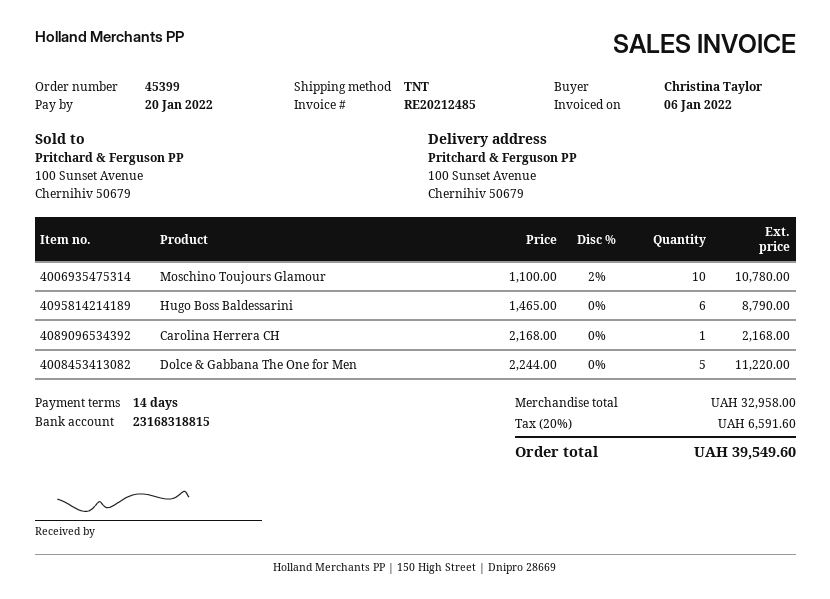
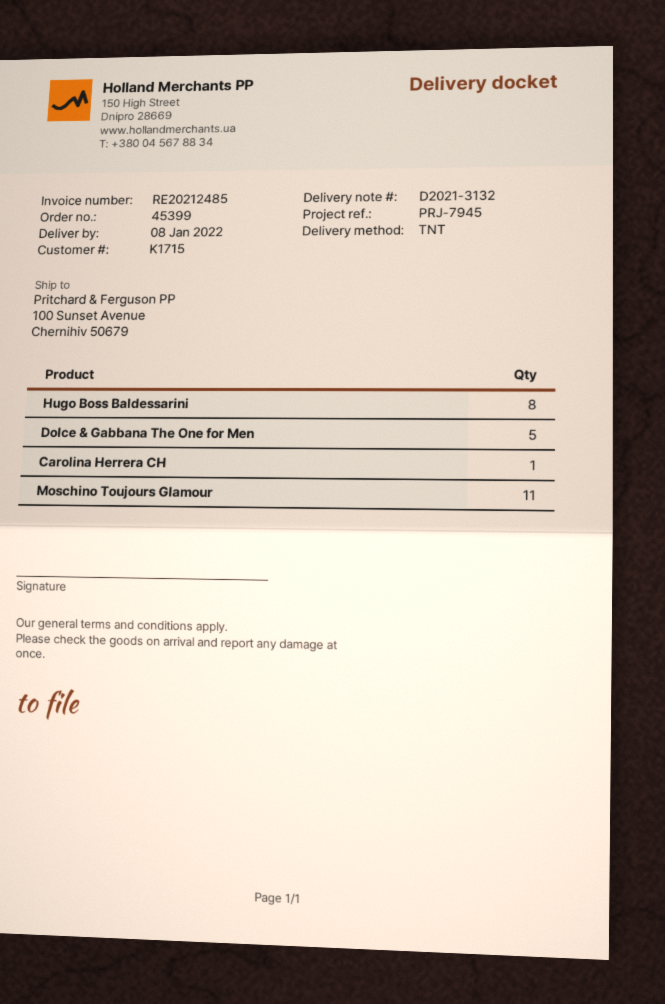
Moschino Toujours Glamour: 10 -> 11
Hugo Boss Baldessarini: 6 -> 8

